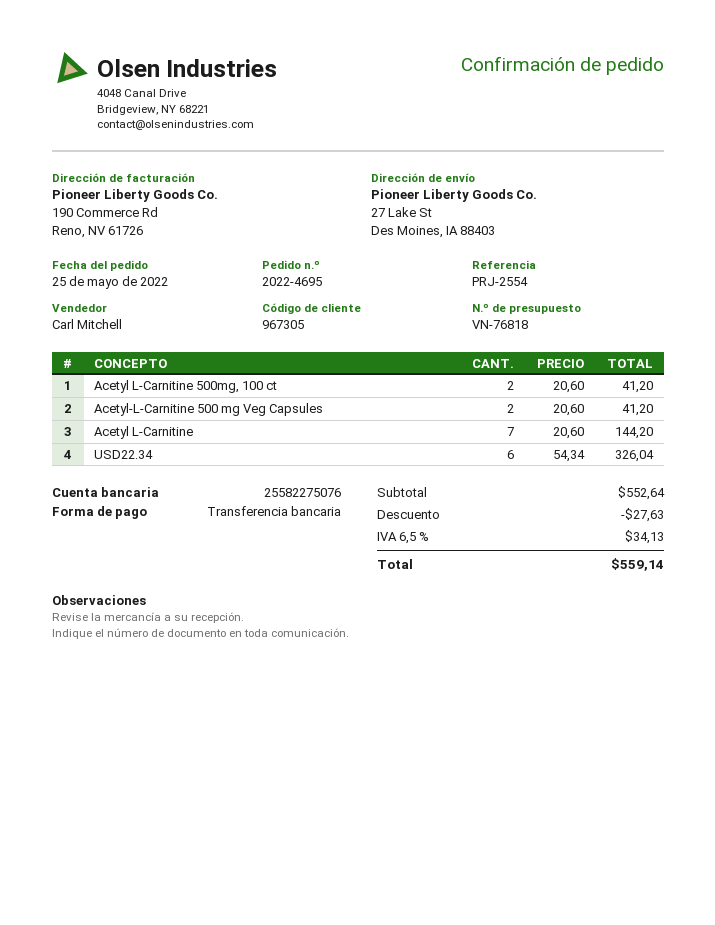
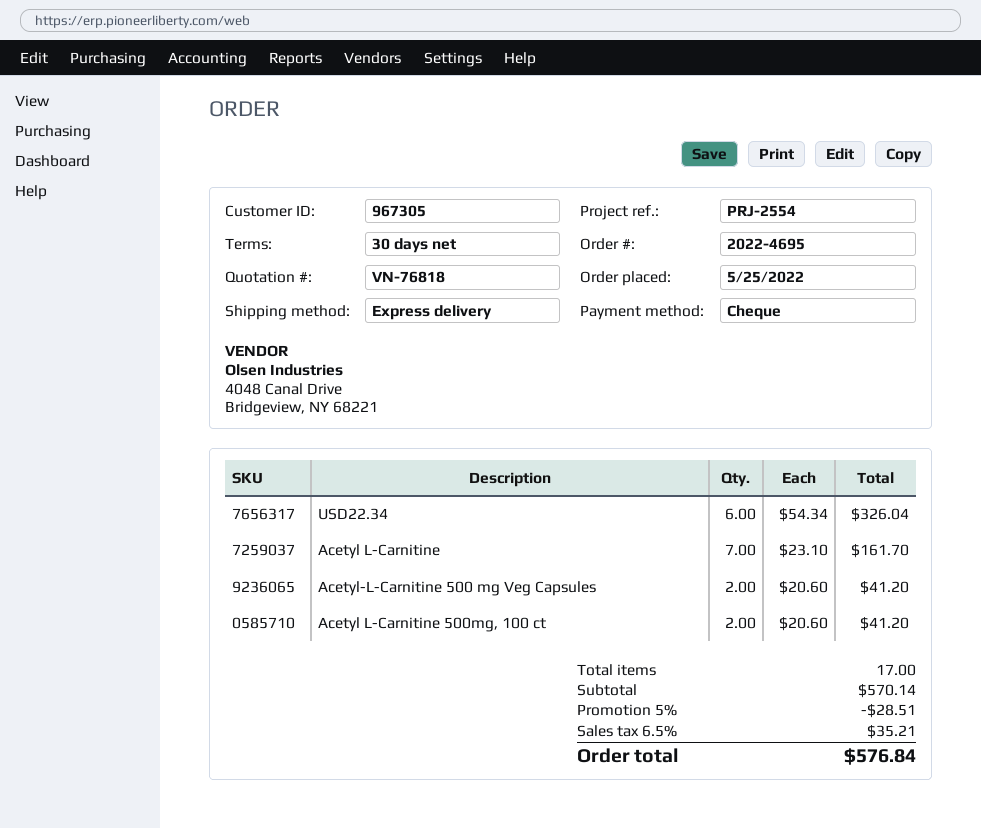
payment method: bank transfer -> cheque
Acetyl L-Carnitine: 7 x 20.60 = 144.20 -> 7 x 23.10 = 161.70
subtotal: 552.64 -> 570.14
discount: 27.63 -> 28.51
tax: 6.5% = 34.13 -> 6.5% = 35.21
total: 559.14 -> 576.84

